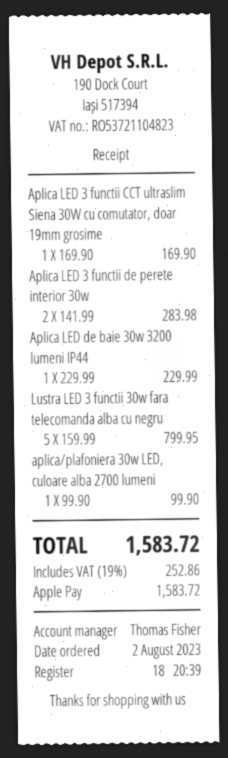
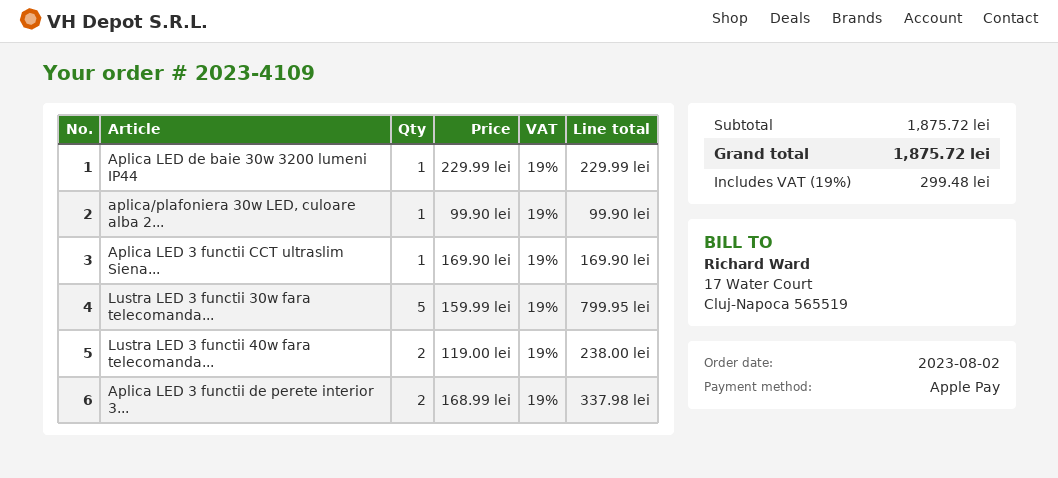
Aplica LED 3 functii de perete interior 30w: 2 x 141.99 = 283.98 -> 2 x 168.99 = 337.98
Lustra LED 3 functii 40w fara telecomanda...: none -> 2 x 119.00 = 238.00
tax: 19% = 252.86 -> 19% = 299.48
total: 1583.72 -> 1875.72

